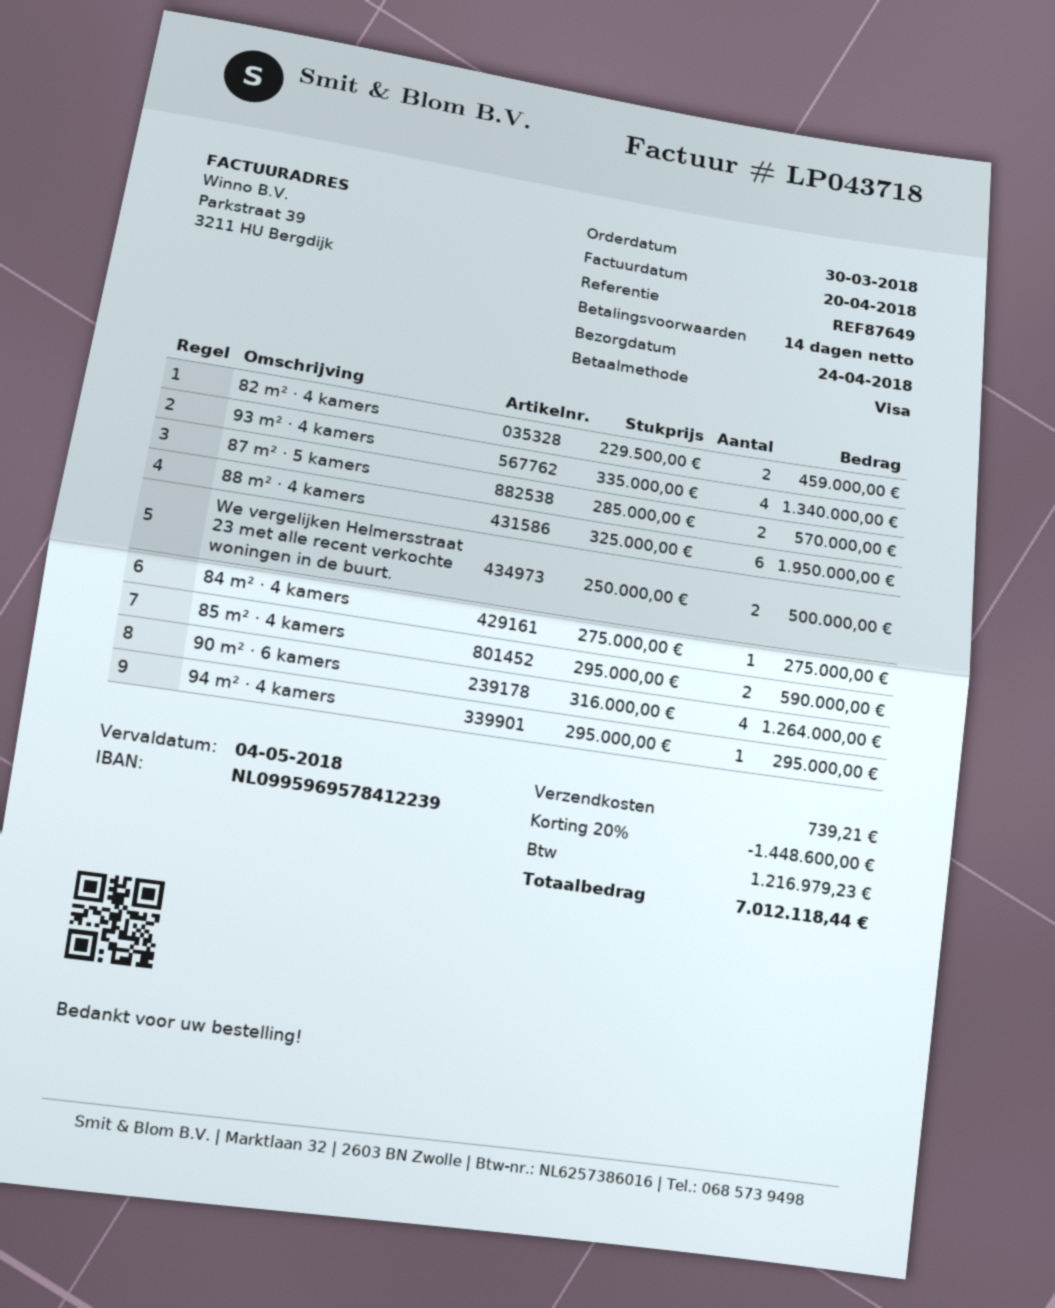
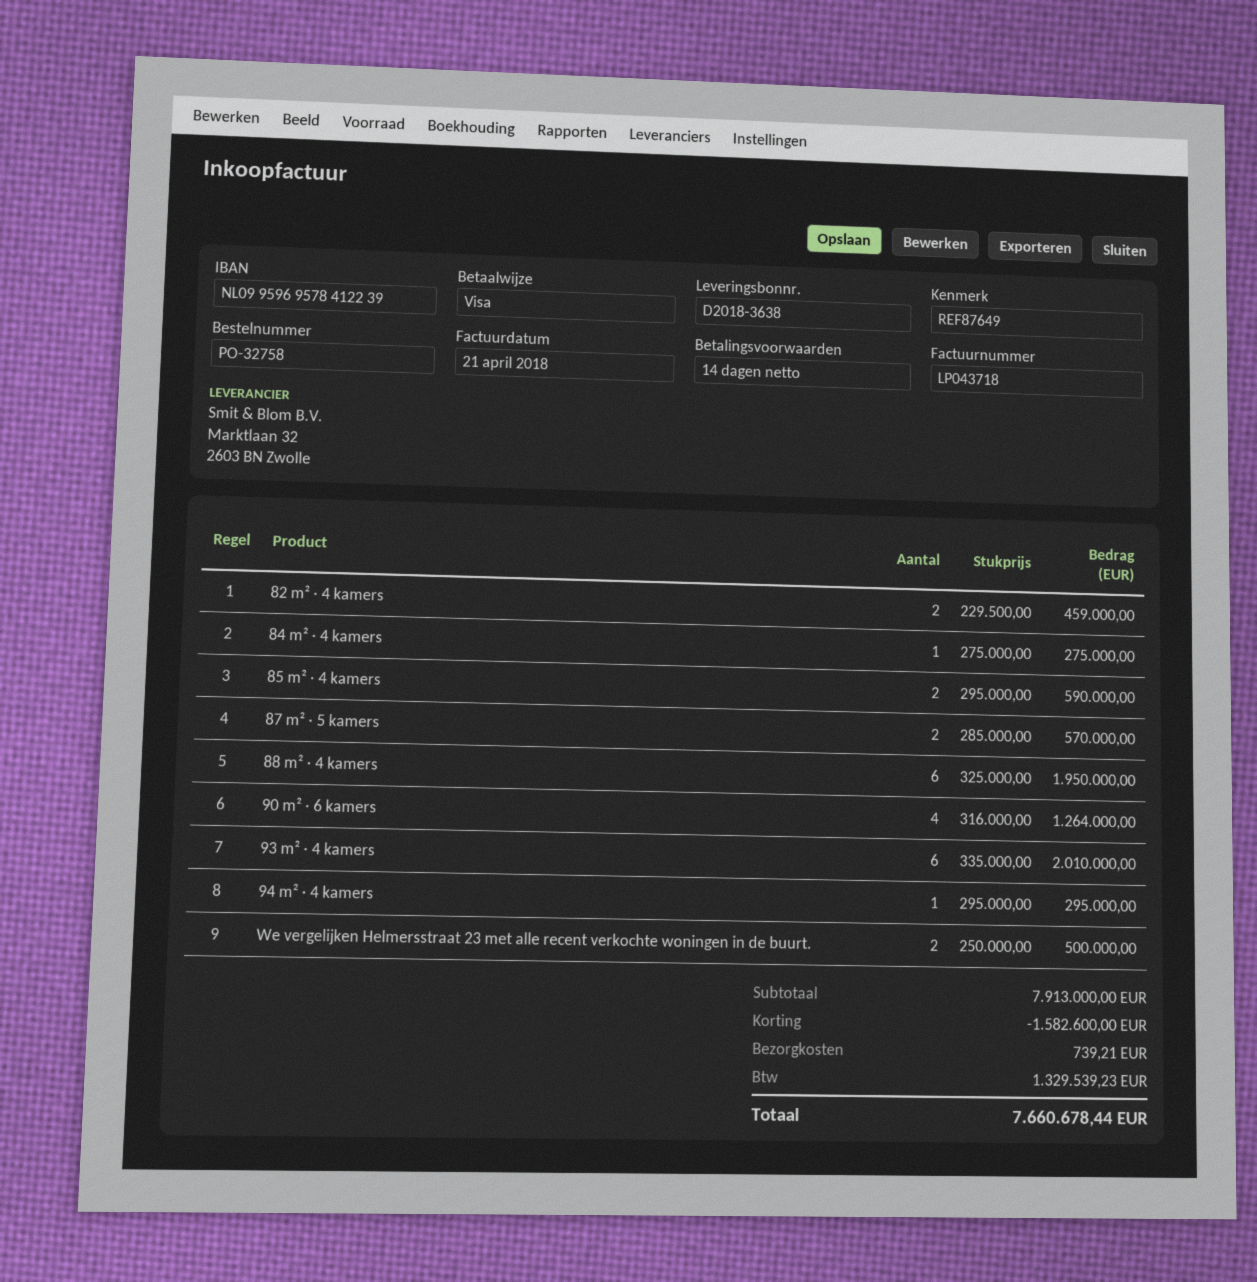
invoice date: 2018-04-20 -> 2018-04-21
93 m² · 4 kamers: 4 x 335000.00 = 1340000.00 -> 6 x 335000.00 = 2010000.00
discount: 1448600.00 -> 1582600.00
tax: 1216979.23 -> 1329539.23
total: 7012118.44 -> 7660678.44

